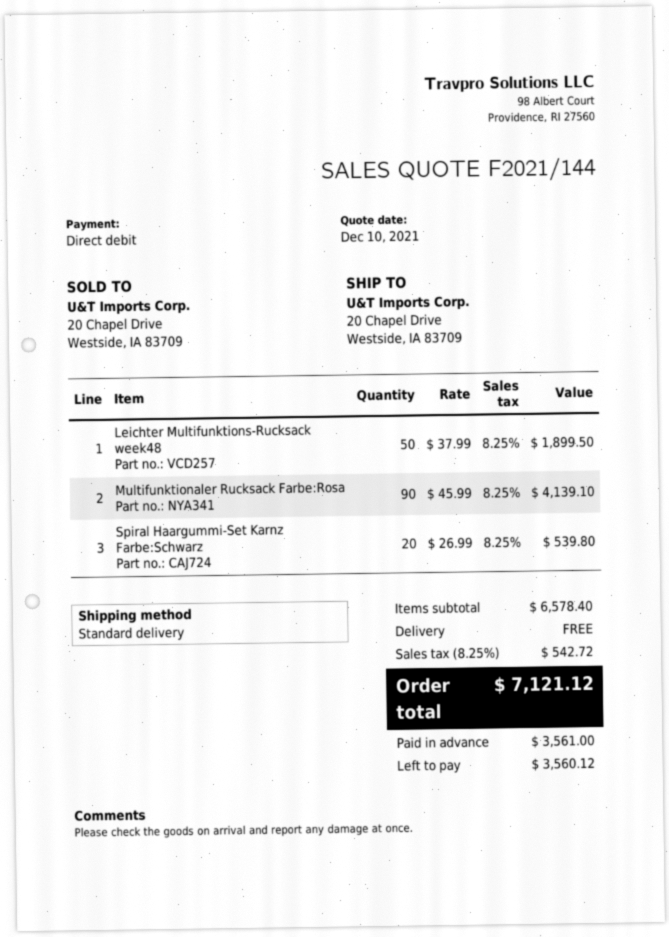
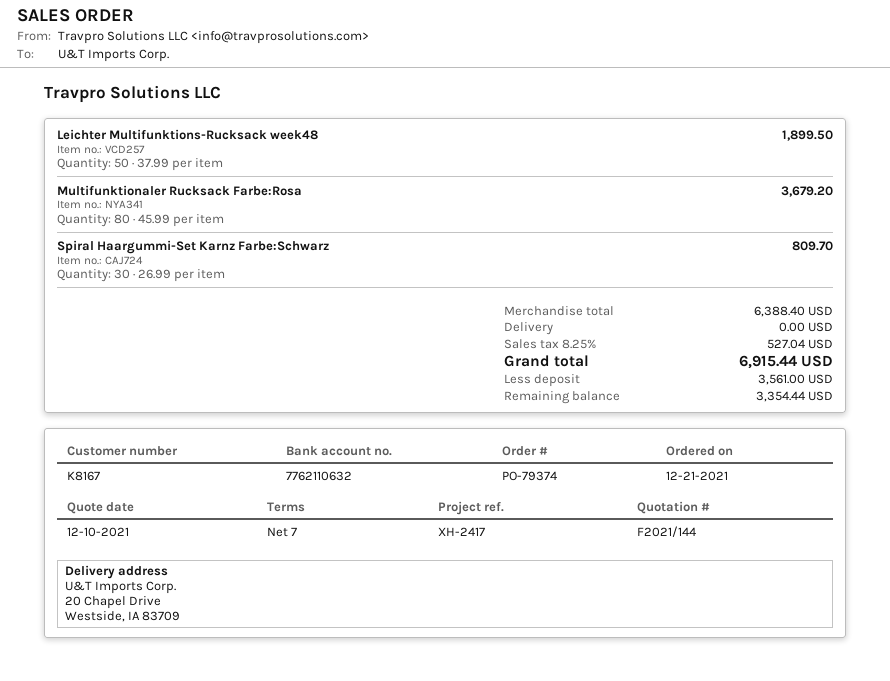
Multifunktionaler Rucksack Farbe:Rosa: 90 x 45.99 = 4139.10 -> 80 x 45.99 = 3679.20
Spiral Haargummi-Set Karnz Farbe:Schwarz: 20 x 26.99 = 539.80 -> 30 x 26.99 = 809.70
subtotal: 6578.40 -> 6388.40
tax: 8.25% = 542.72 -> 8.25% = 527.04
total: 7121.12 -> 6915.44
balance: 3560.12 -> 3354.44

